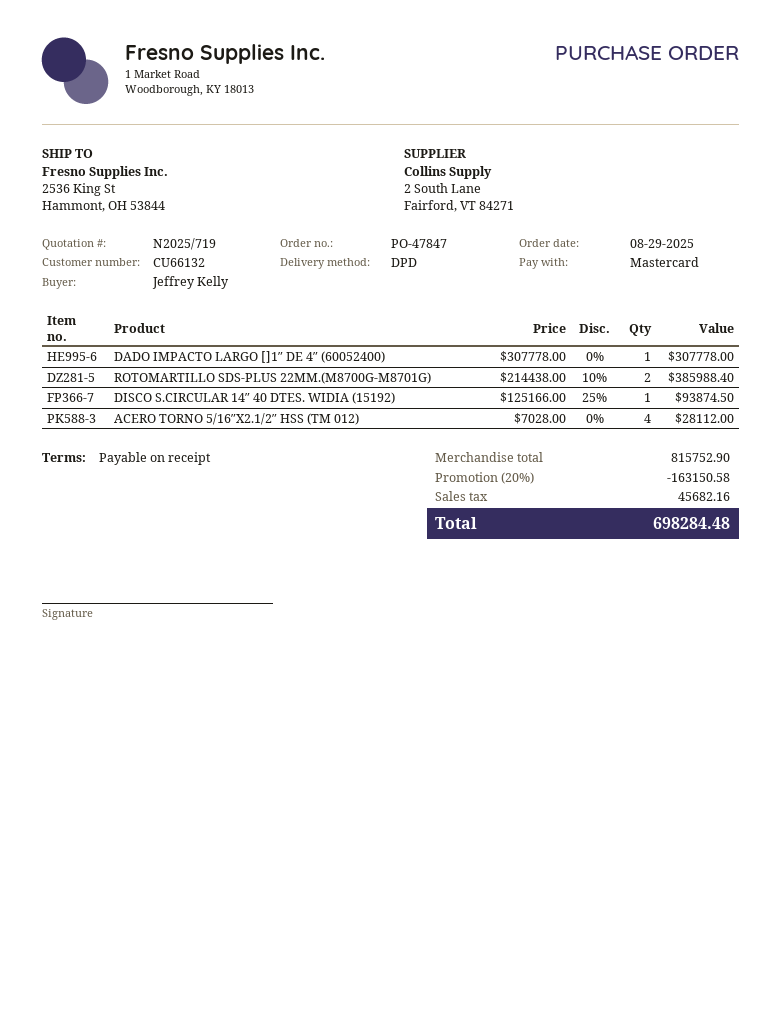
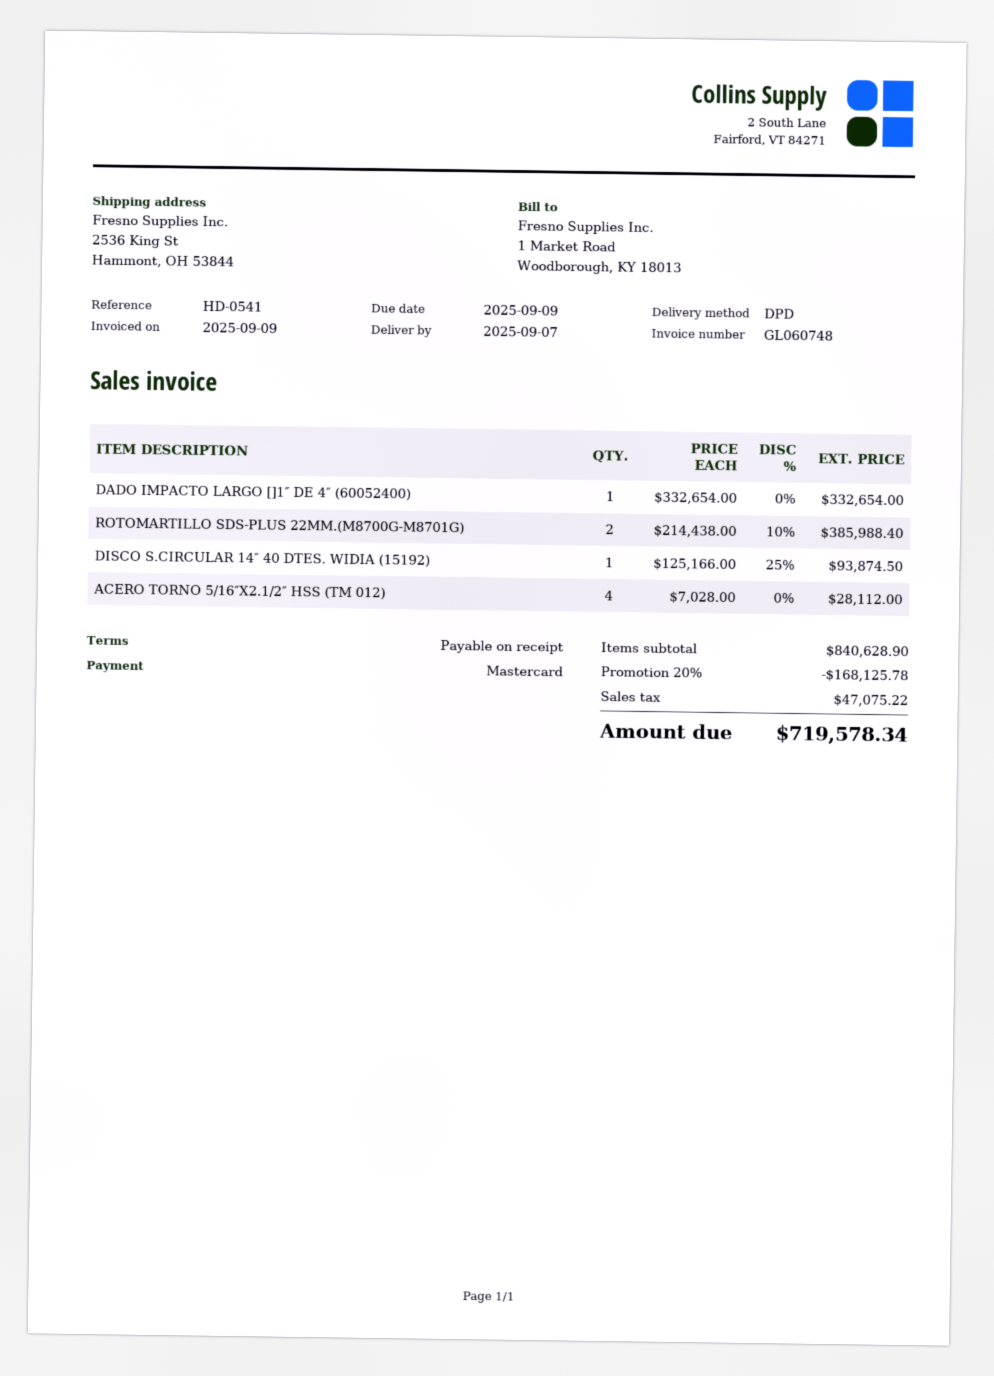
DADO IMPACTO LARGO []1″ DE 4″ (60052400): 1 x 307778.00 = 307778.00 -> 1 x 332654.00 = 332654.00
subtotal: 815752.90 -> 840628.90
discount: 20% = 163150.58 -> 20% = 168125.78
tax: 45682.16 -> 47075.22
total: 698284.48 -> 719578.34

